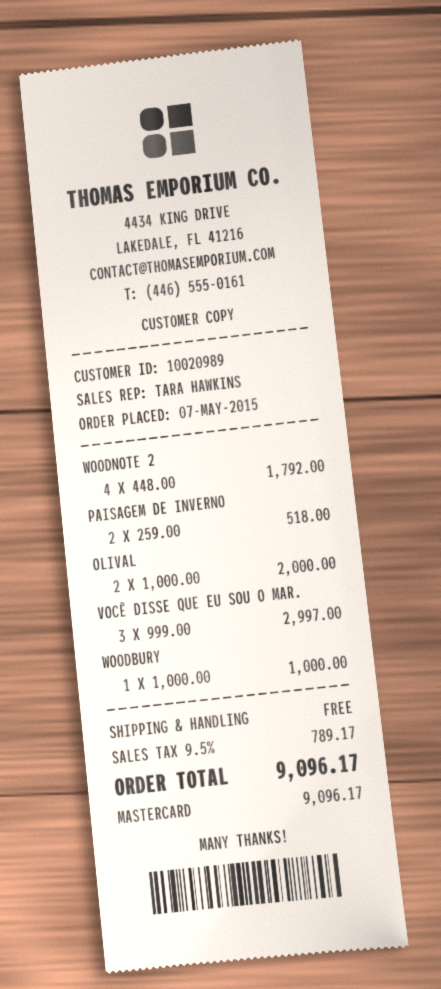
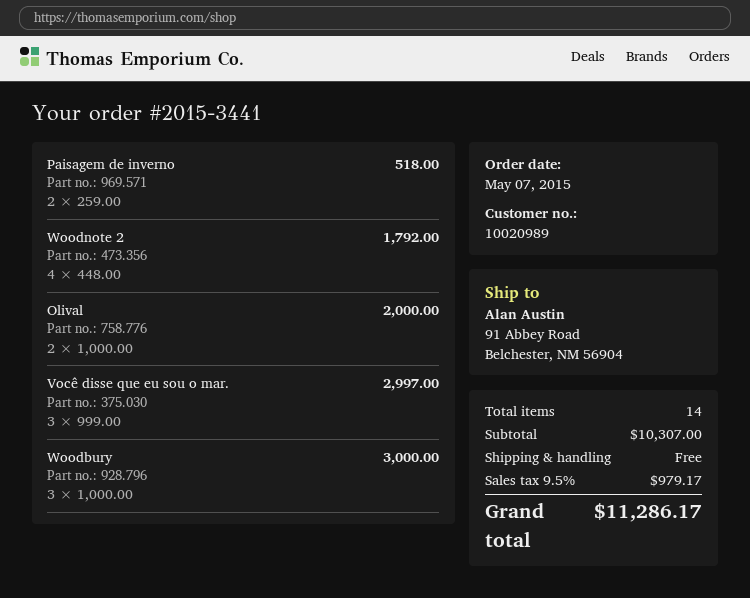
WOODBURY: 1 x 1000.00 = 1000.00 -> 3 x 1000.00 = 3000.00
tax: 9.5% = 789.17 -> 9.5% = 979.17
total: 9096.17 -> 11286.17

